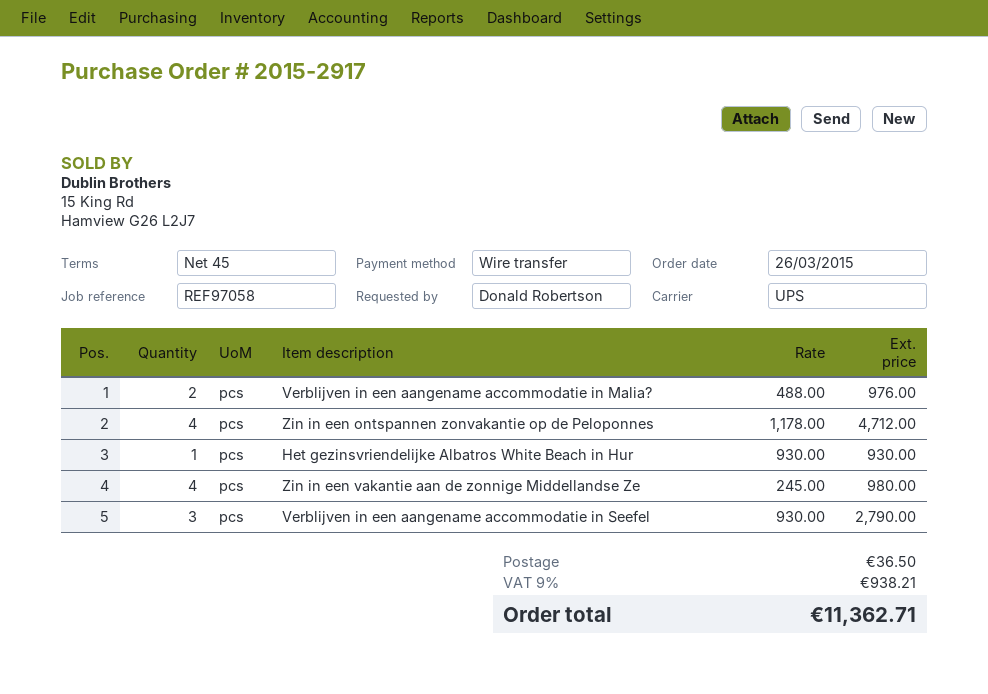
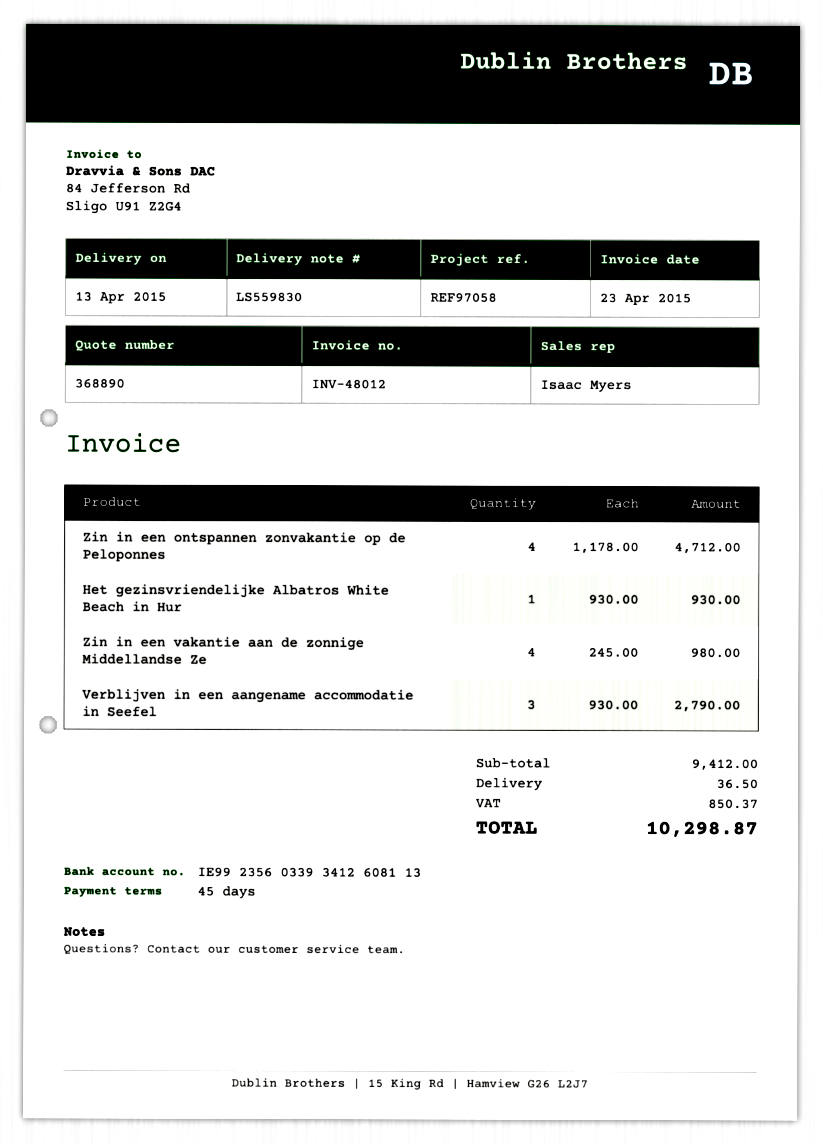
Verblijven in een aangename accommodatie in Malia?: 2 x 488.00 = 976.00 -> none
tax: 938.21 -> 850.37
total: 11362.71 -> 10298.87

